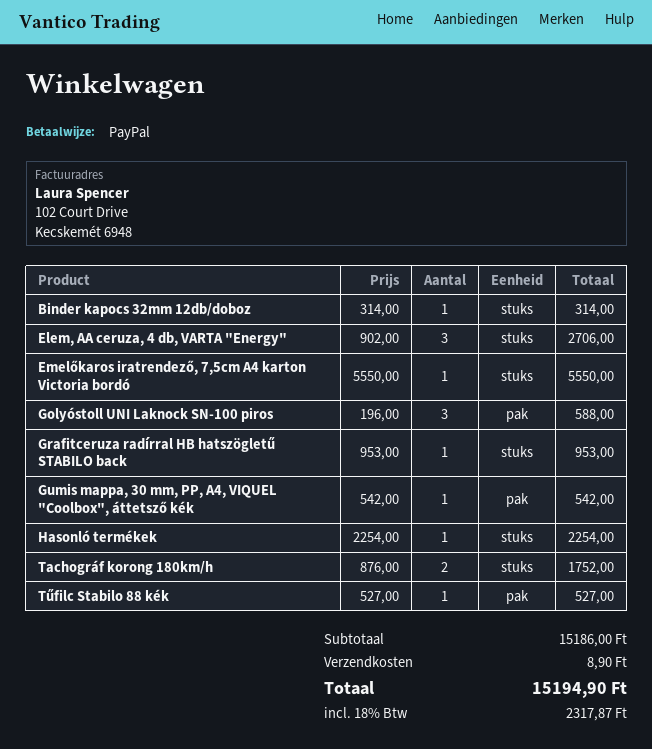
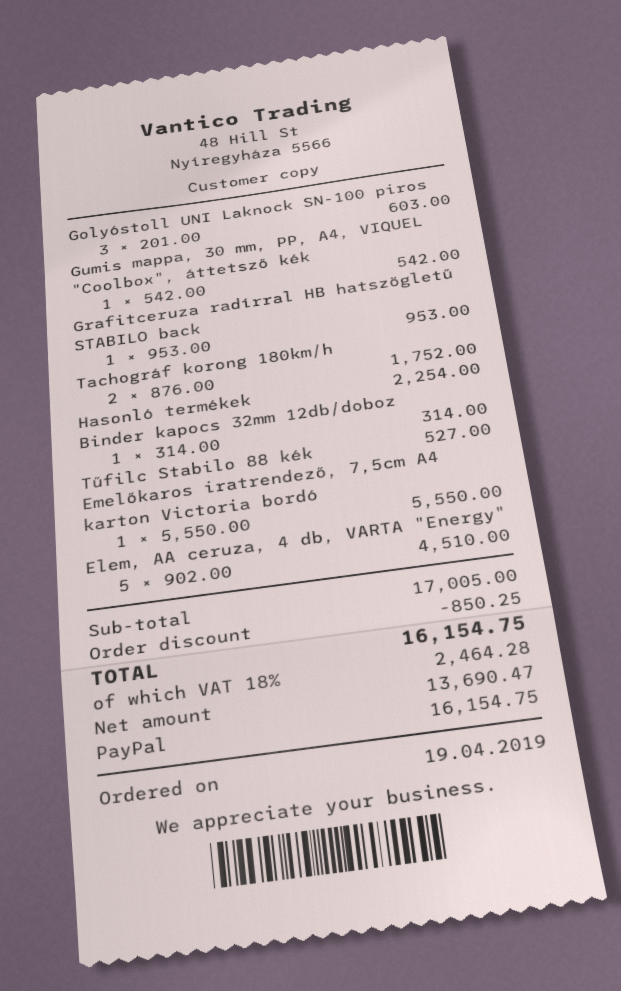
Elem, AA ceruza, 4 db, VARTA "Energy": 3 x 902.00 = 2706.00 -> 5 x 902.00 = 4510.00
Golyóstoll UNI Laknock SN-100 piros: 3 x 196.00 = 588.00 -> 3 x 201.00 = 603.00
subtotal: 15186.00 -> 17005.00
discount: none -> 850.25
shipping: 8.90 -> none
tax: 18% = 2317.87 -> 18% = 2464.28
total: 15194.90 -> 16154.75

